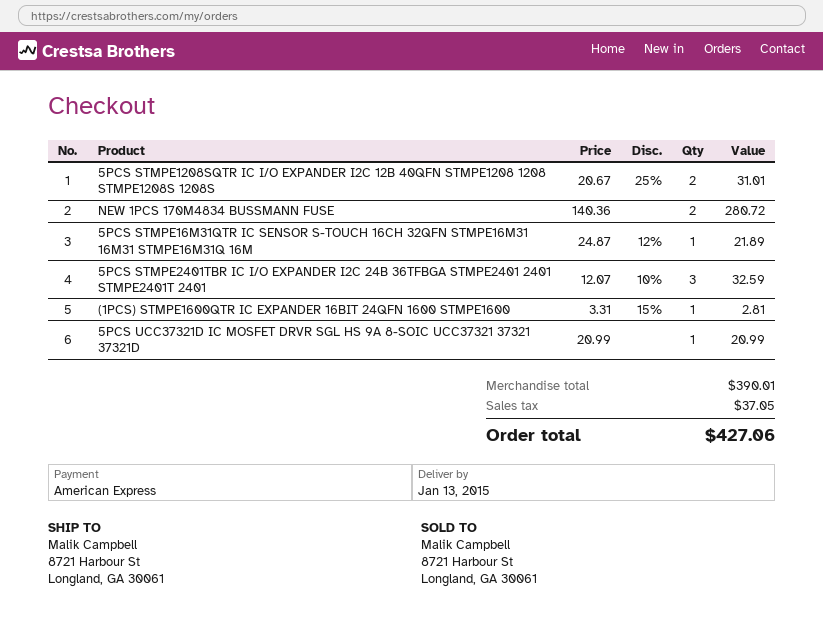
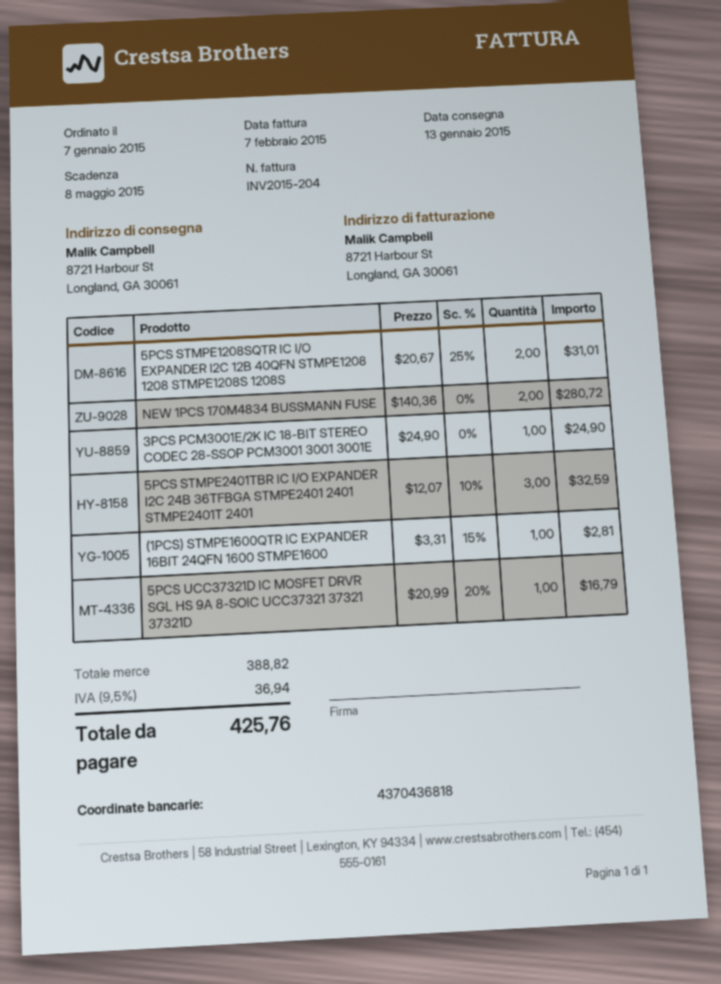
5PCS STMPE16M31QTR IC SENSOR S-TOUCH 16CH 32QFN STMPE16M31 16M31 STMPE16M31Q 16M: 1 x 24.87 - 12% = 21.89 -> none
5PCS UCC37321D IC MOSFET DRVR SGL HS 9A 8-SOIC UCC37321 37321 37321D: 1 x 20.99 = 20.99 -> 1 x 20.99 - 20% = 16.79
3PCS PCM3001E/2K IC 18-BIT STEREO CODEC 28-SSOP PCM3001 3001 3001E: none -> 1 x 24.90 = 24.90
subtotal: 390.01 -> 388.82
tax: 37.05 -> 36.94
total: 427.06 -> 425.76

